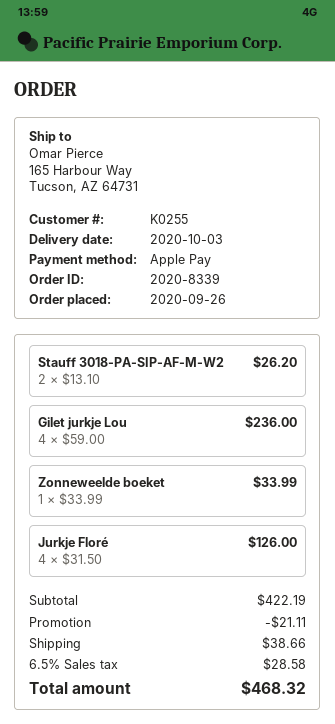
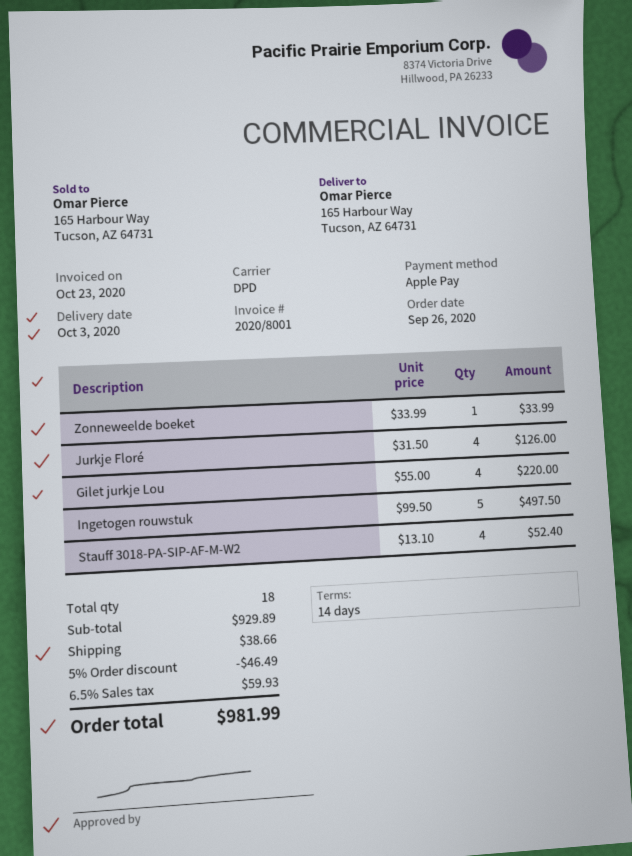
Stauff 3018-PA-SIP-AF-M-W2: 2 x 13.10 = 26.20 -> 4 x 13.10 = 52.40
Gilet jurkje Lou: 4 x 59.00 = 236.00 -> 4 x 55.00 = 220.00
Ingetogen rouwstuk: none -> 5 x 99.50 = 497.50
subtotal: 422.19 -> 929.89
discount: 21.11 -> 46.49
tax: 6.5% = 28.58 -> 6.5% = 59.93
total: 468.32 -> 981.99

